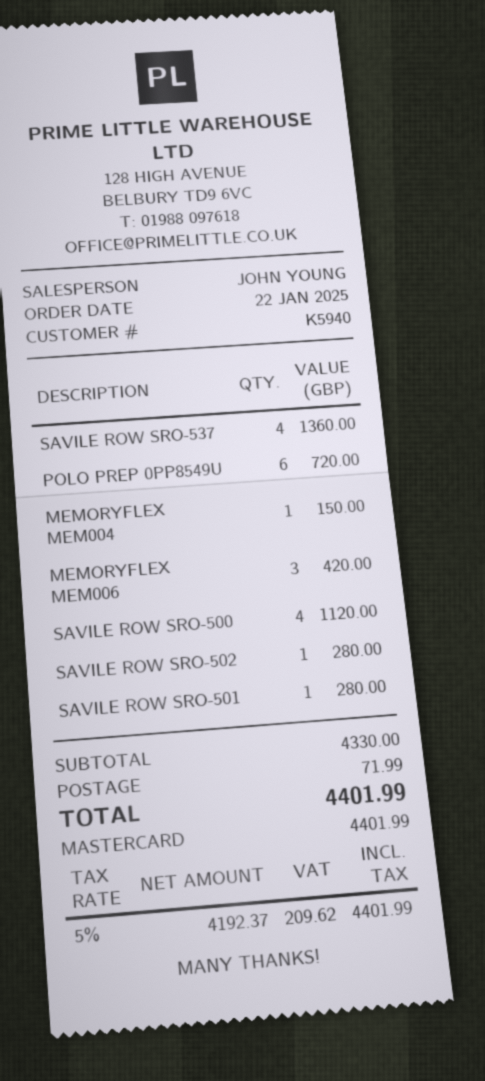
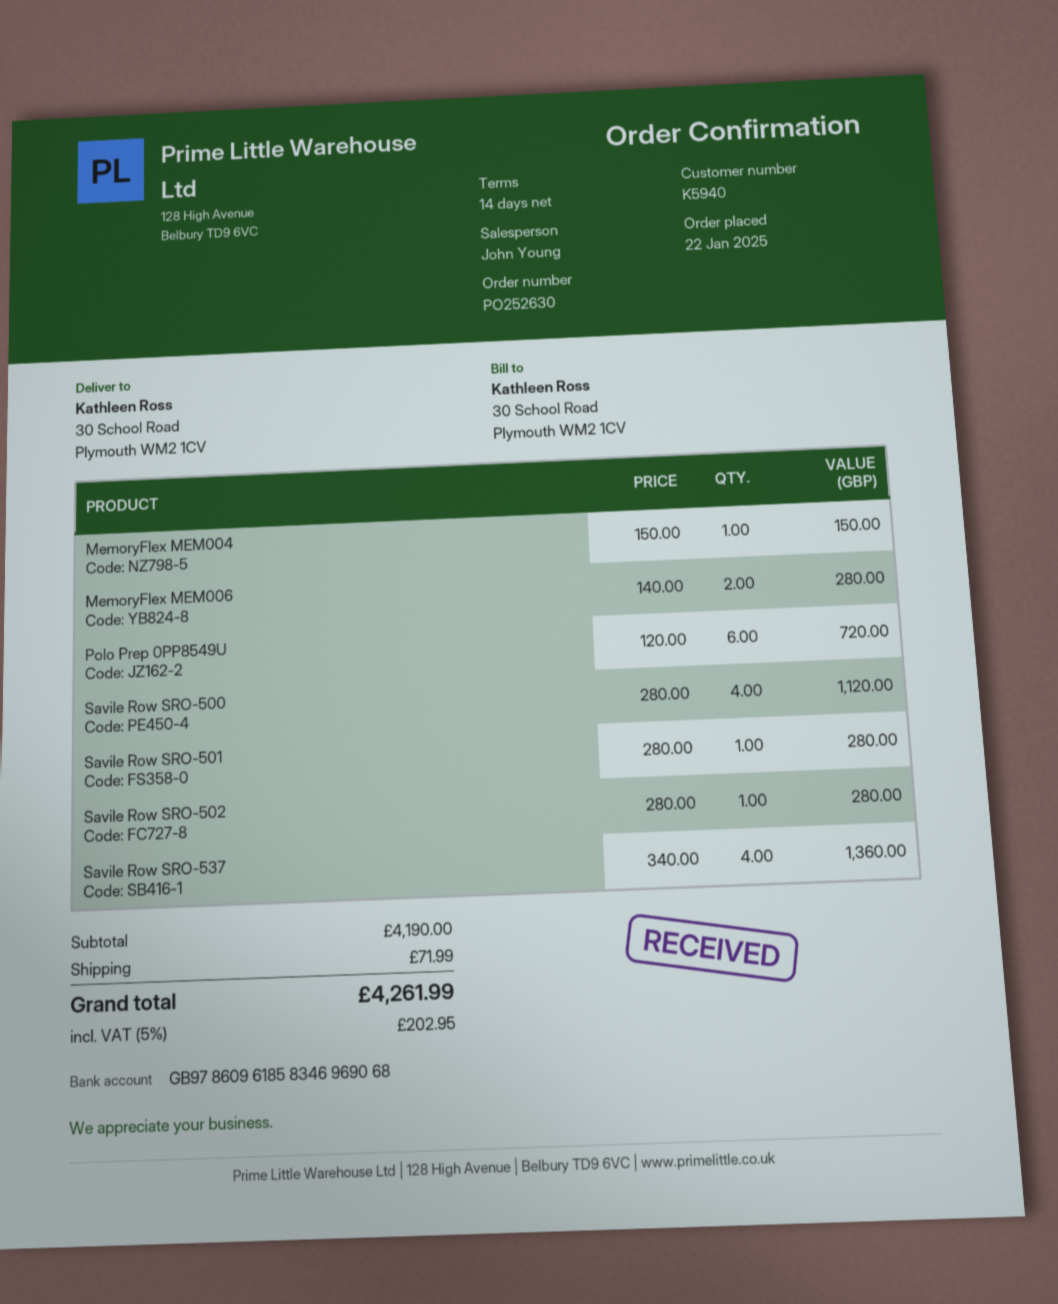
MEMORYFLEX MEM006: 3 for 420.00 -> 2 for 280.00
subtotal: 4330.00 -> 4190.00
tax: 5% = 209.62 -> 5% = 202.95
total: 4401.99 -> 4261.99

